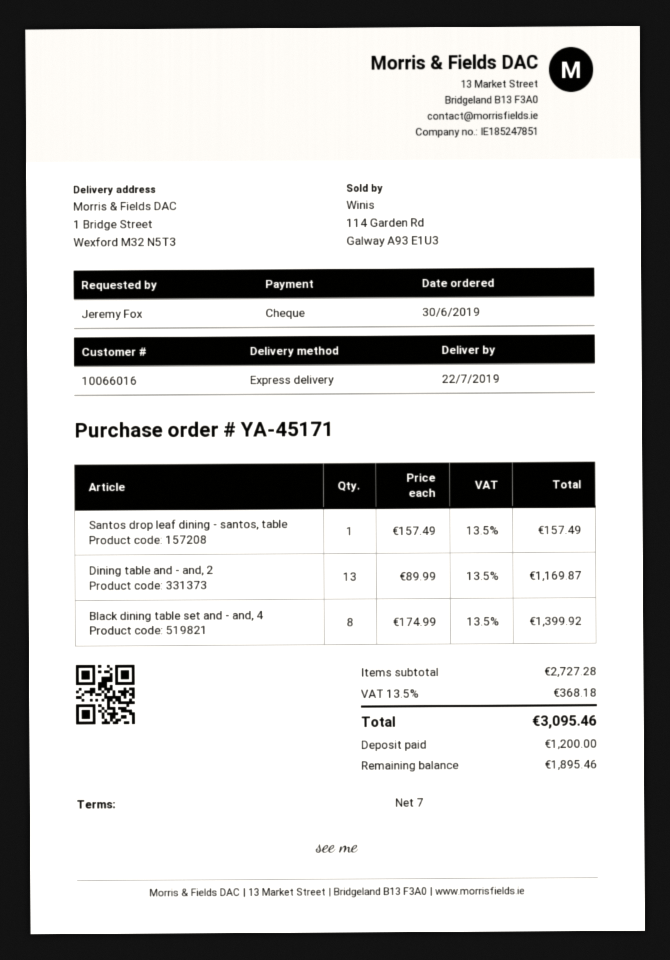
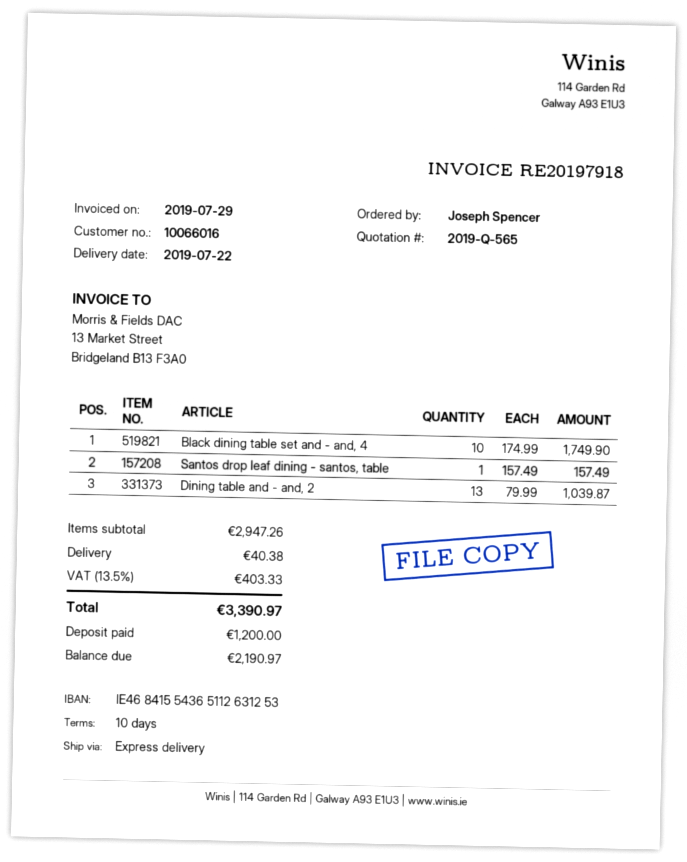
payment terms: 7 days -> 10 days
ordered by: Jeremy Fox -> Joseph Spencer
Dining table and - and, 2: 13 x 89.99 = 1169.87 -> 13 x 79.99 = 1039.87
Black dining table set and - and, 4: 8 x 174.99 = 1399.92 -> 10 x 174.99 = 1749.90
subtotal: 2727.28 -> 2947.26
shipping: none -> 40.38
tax: 13.5% = 368.18 -> 13.5% = 403.33
total: 3095.46 -> 3390.97
balance: 1895.46 -> 2190.97

